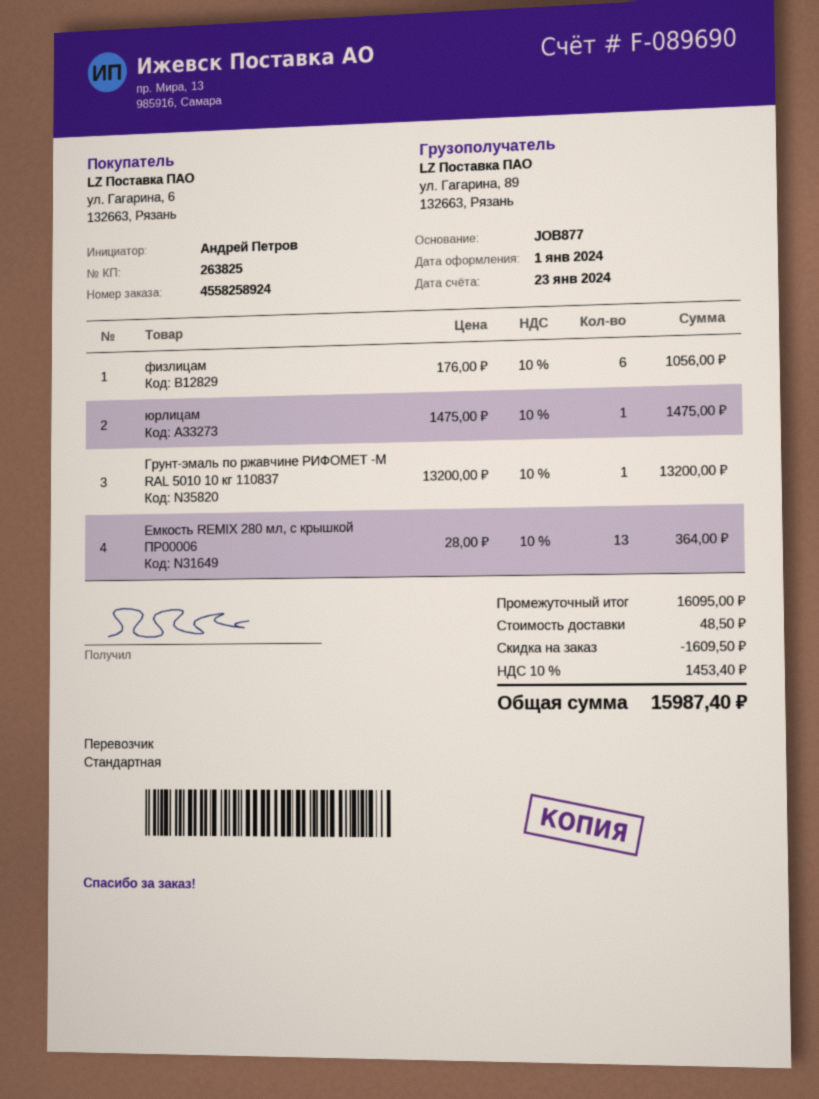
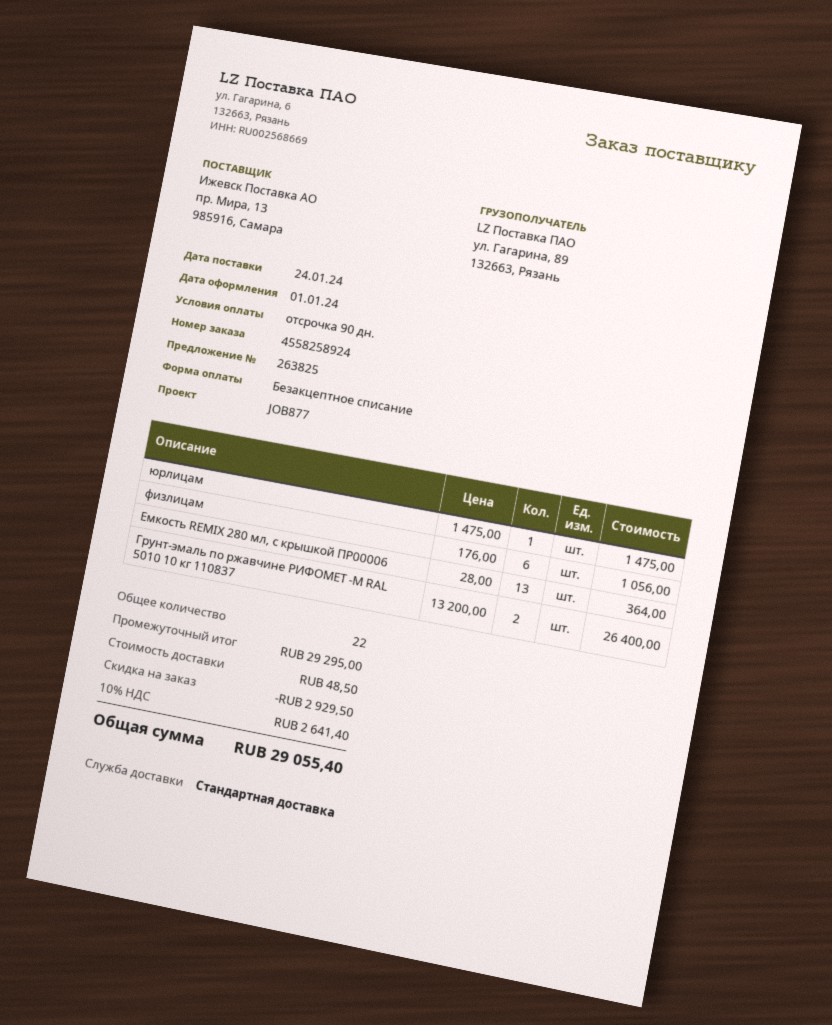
Грунт-эмаль по ржавчине РИФОМЕТ -М RAL 5010 10 кг 110837: 1 x 13200.00 = 13200.00 -> 2 x 13200.00 = 26400.00
subtotal: 16095.00 -> 29295.00
discount: 1609.50 -> 2929.50
tax: 10% = 1453.40 -> 10% = 2641.40
total: 15987.40 -> 29055.40

